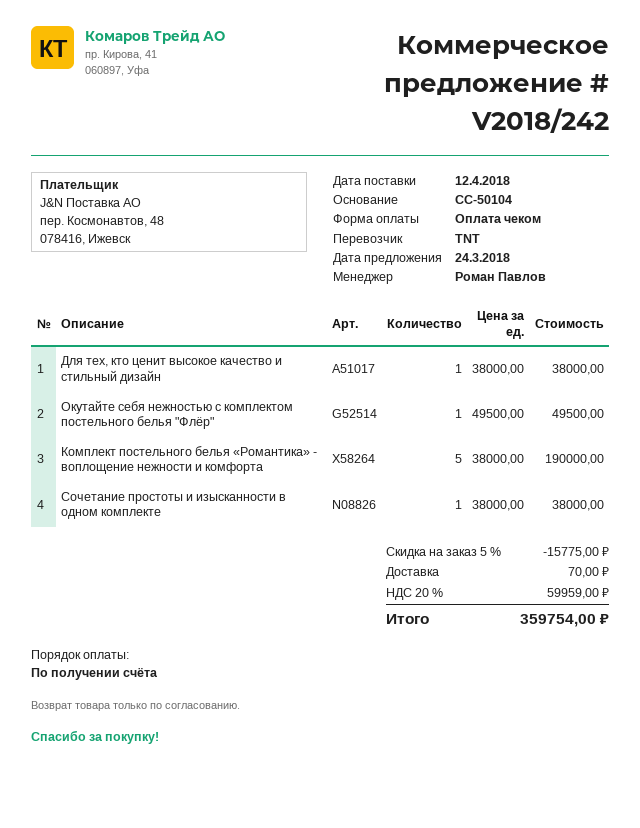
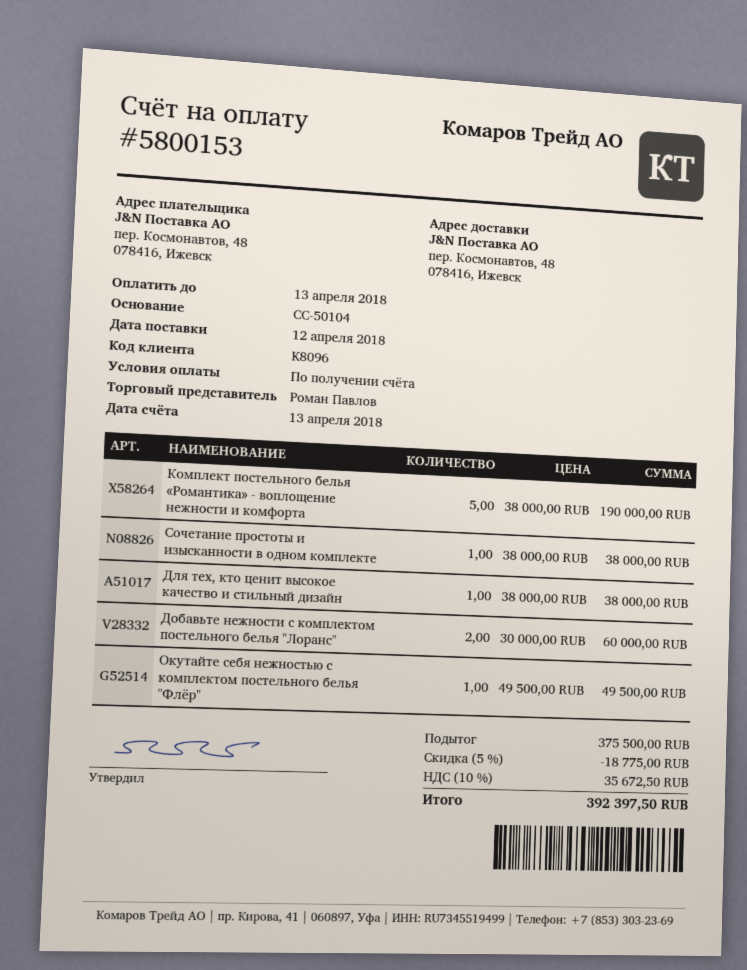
Добавьте нежности с комплектом постельного белья "Лоранс": none -> 2 x 30000.00 = 60000.00
discount: 5% = 15775.00 -> 5% = 18775.00
shipping: 70.00 -> none
tax: 20% = 59959.00 -> 10% = 35672.50
total: 359754.00 -> 392397.50

